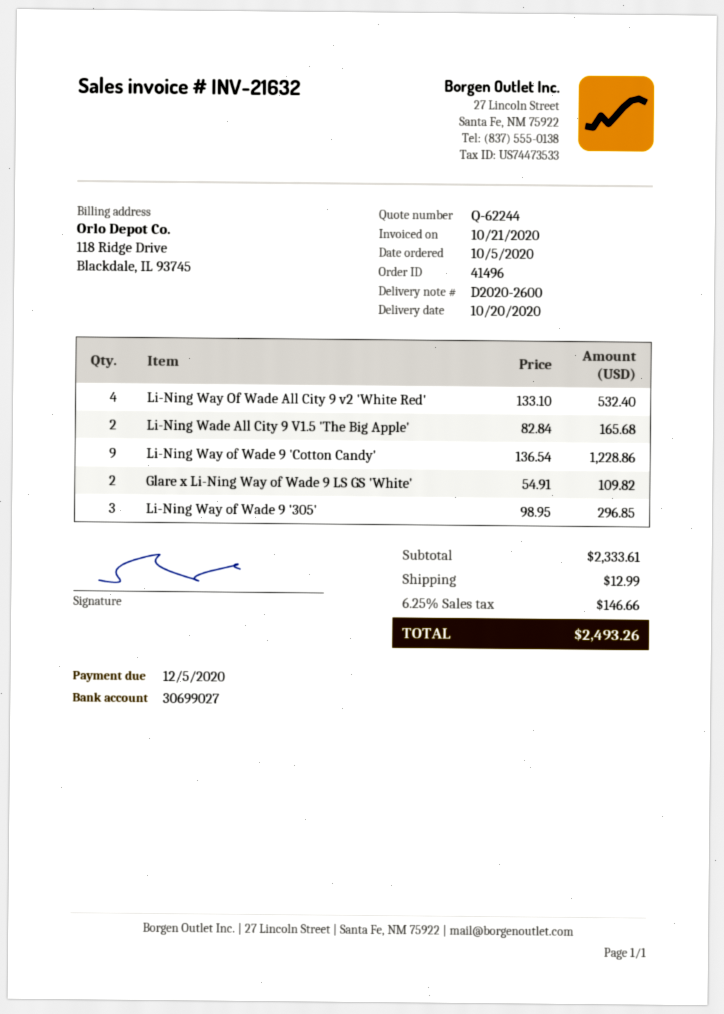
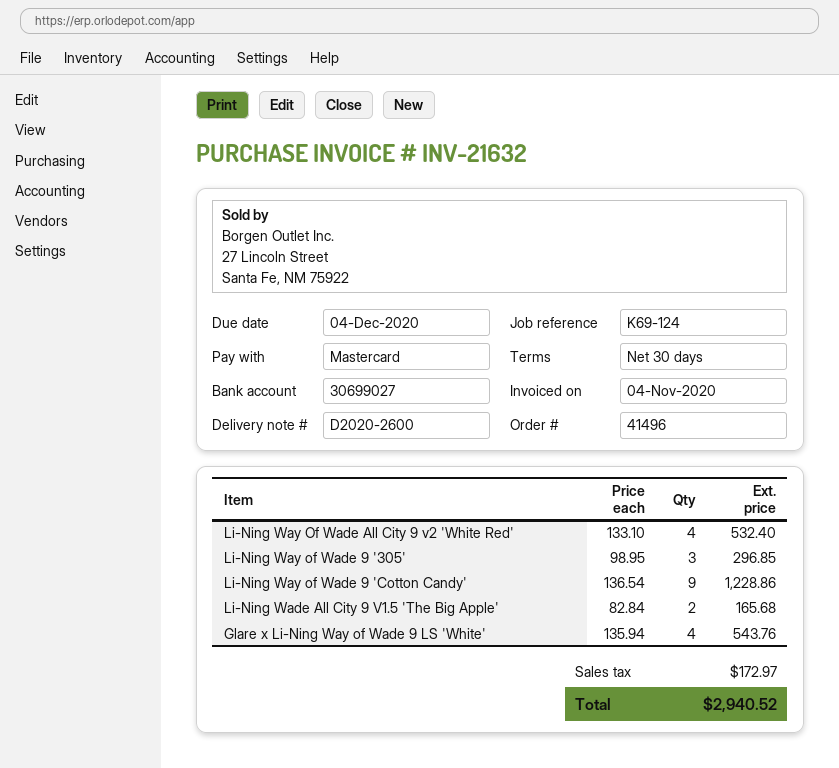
invoice date: 2020-10-21 -> 2020-11-04
due date: 2020-12-05 -> 2020-12-04
Glare x Li-Ning Way of Wade 9 LS GS 'White': 2 x 54.91 = 109.82 -> none
Glare x Li-Ning Way of Wade 9 LS 'White': none -> 4 x 135.94 = 543.76
shipping: 12.99 -> none
tax: 146.66 -> 172.97
total: 2493.26 -> 2940.52

